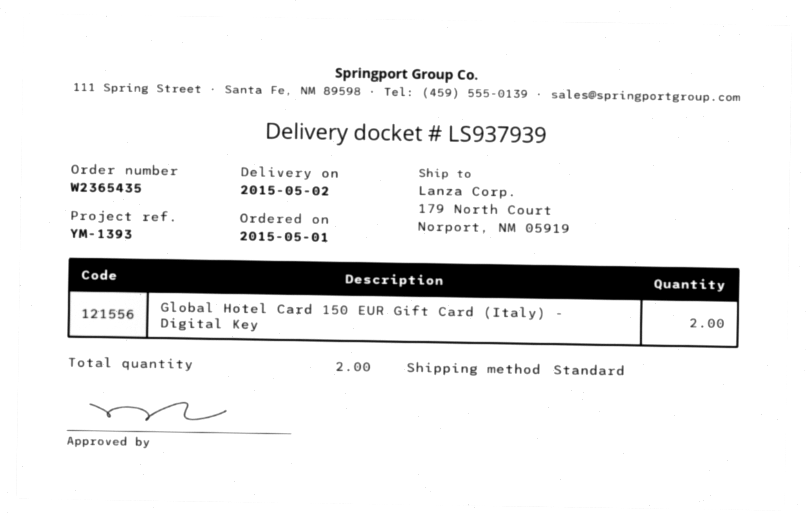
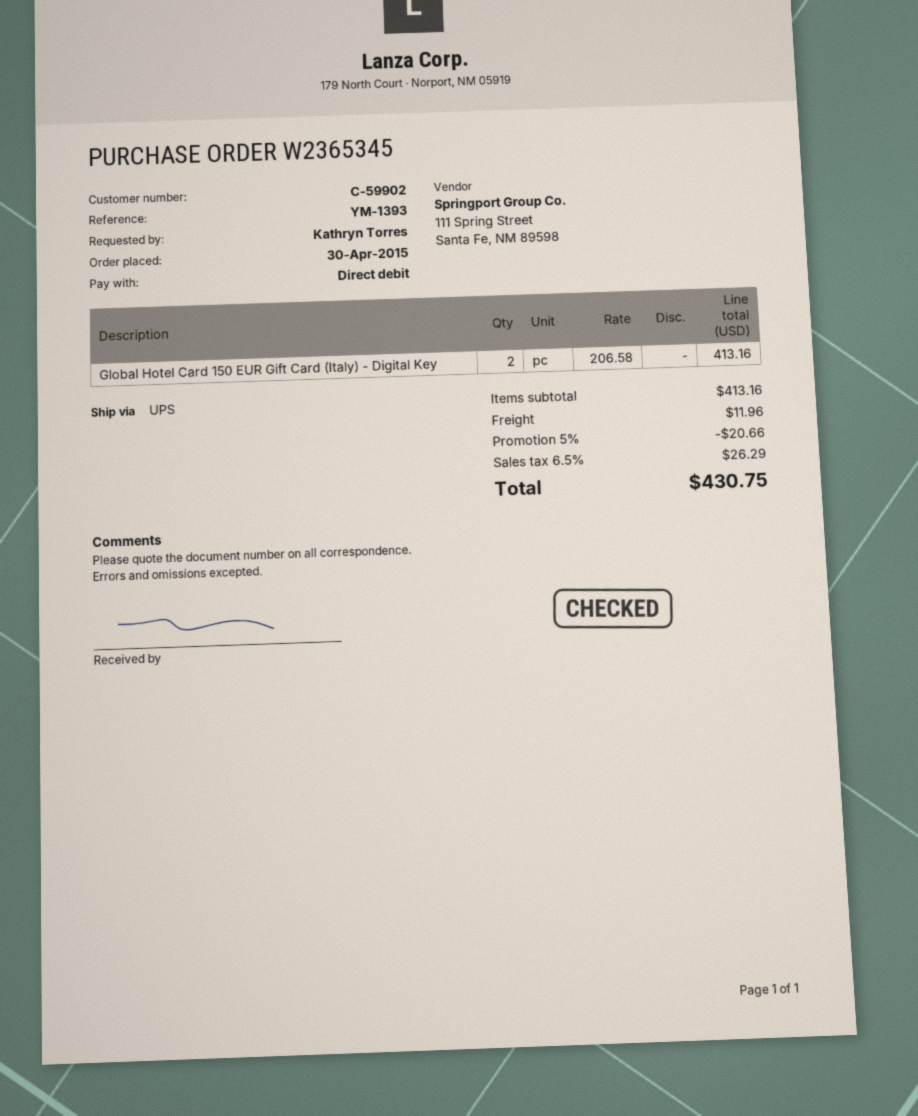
order number: W2365435 -> W2365345
order date: 2015-05-01 -> 2015-04-30
shipping method: standard -> UPS

